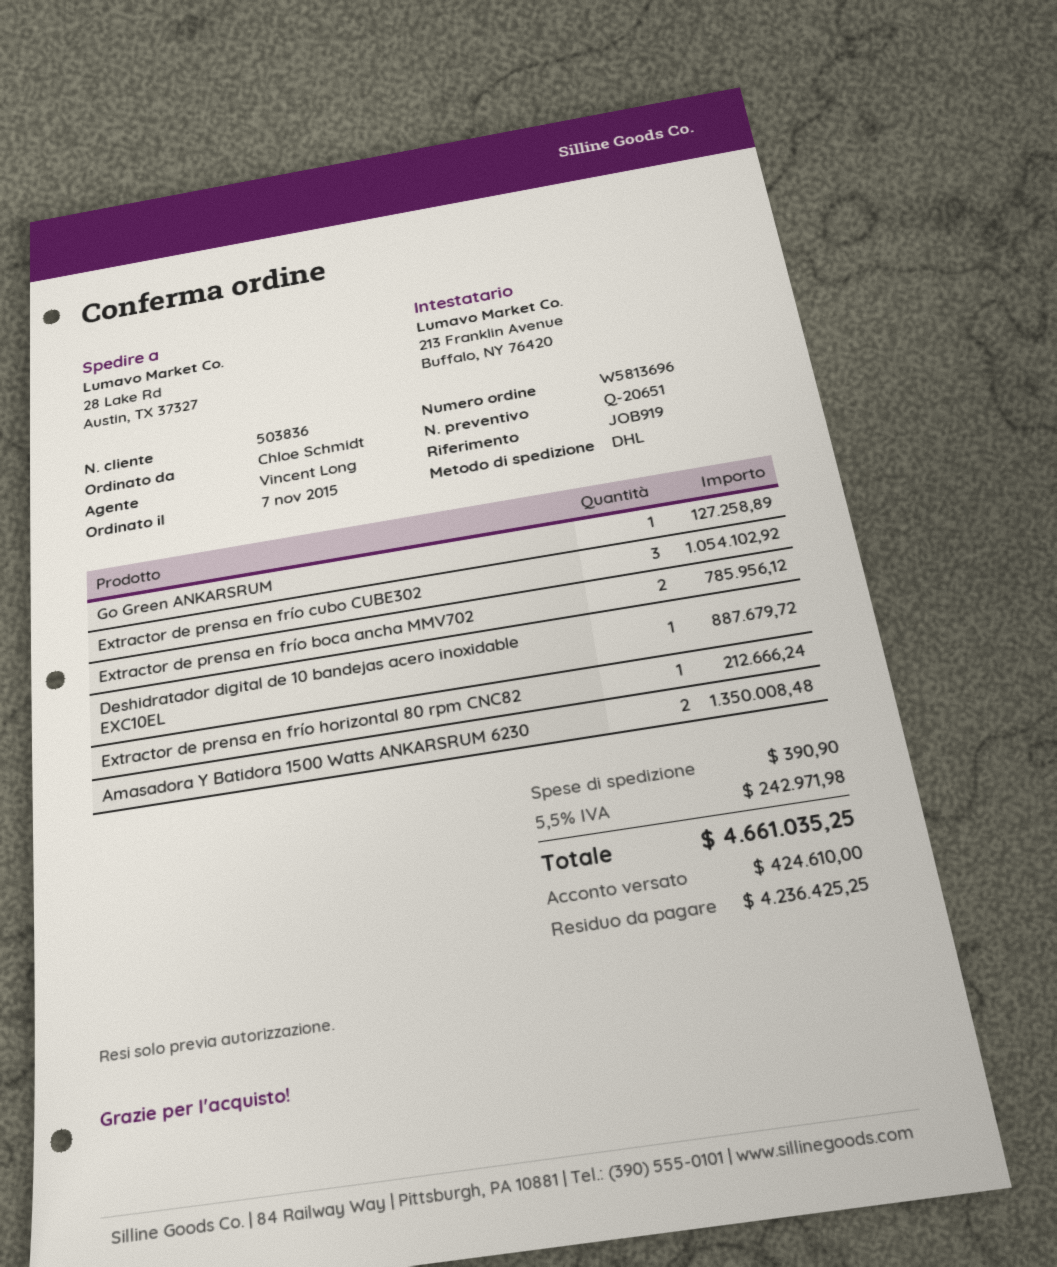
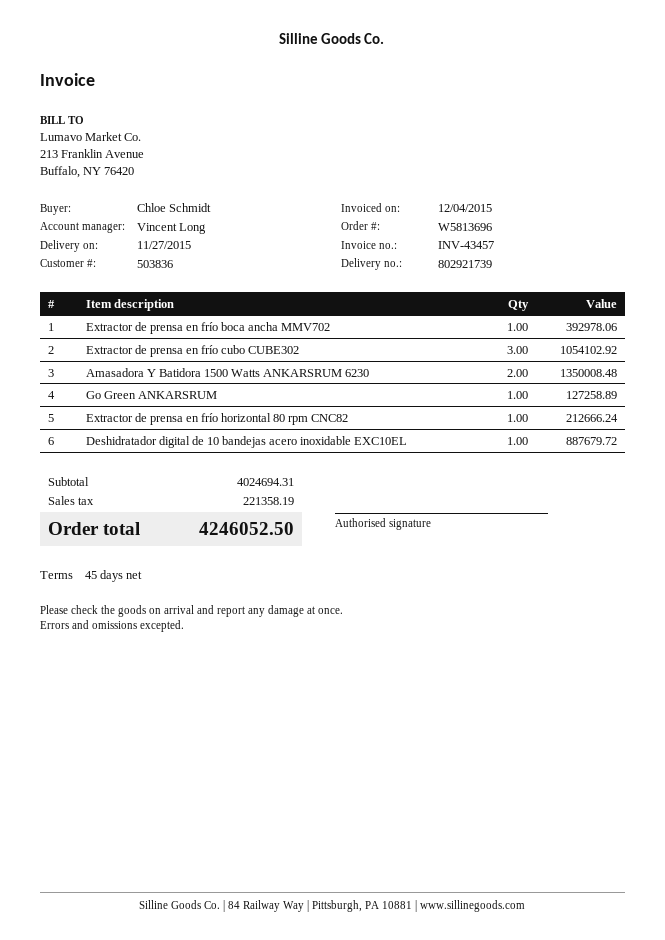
Extractor de prensa en frío boca ancha MMV702: 2 for 785956.12 -> 1 for 392978.06
shipping: 390.90 -> none
tax: 242971.98 -> 221358.19
total: 4661035.25 -> 4246052.50

